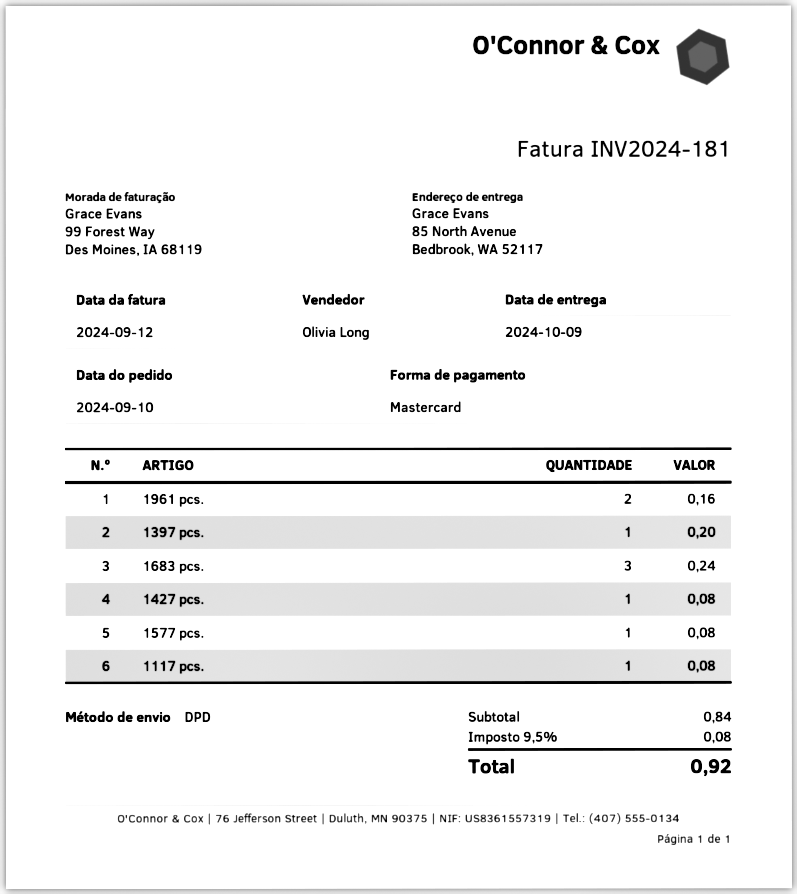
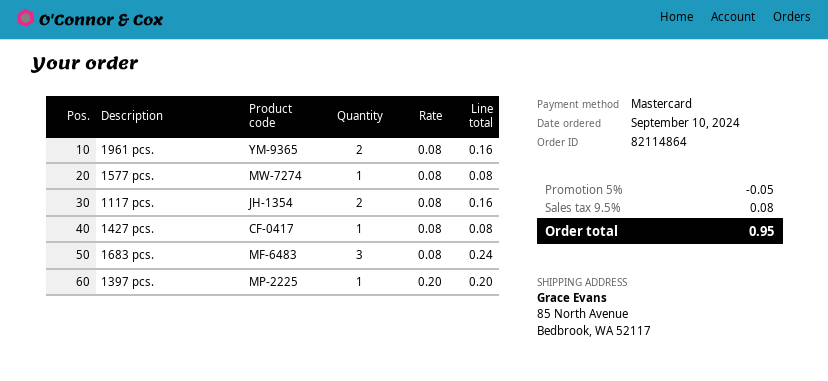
1117 pcs.: 1 for 0.08 -> 2 for 0.16
discount: none -> 5% = 0.05
total: 0.92 -> 0.95

